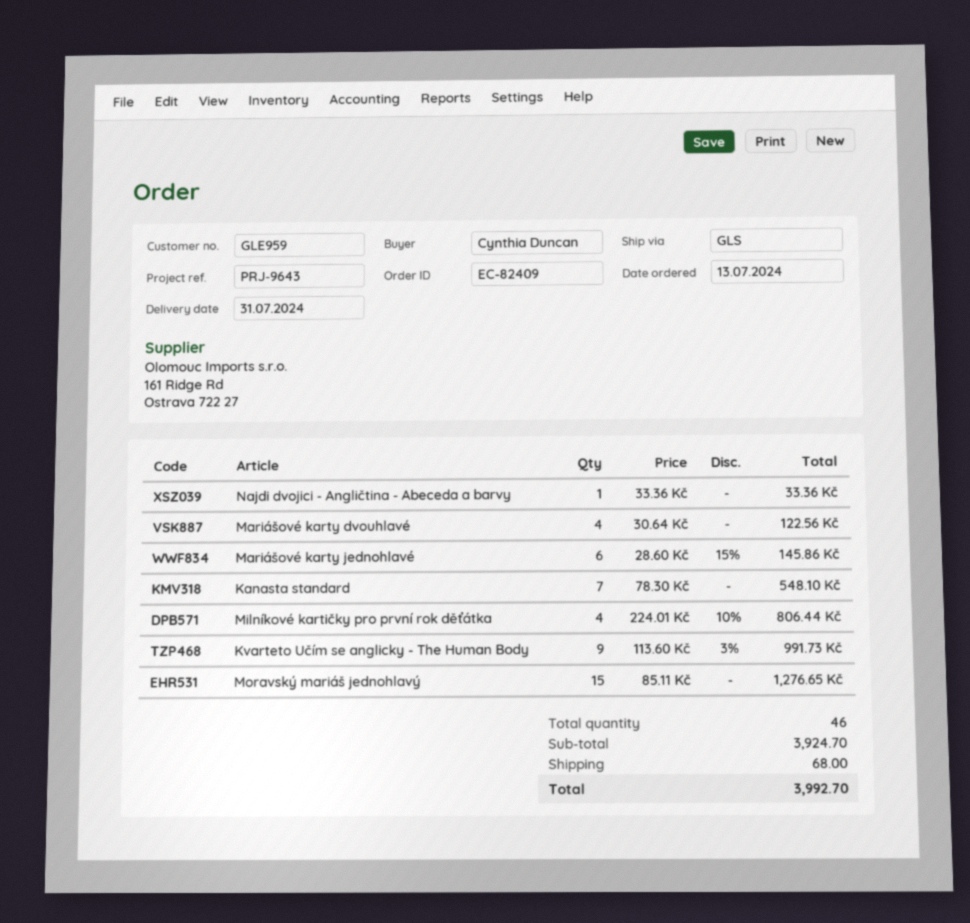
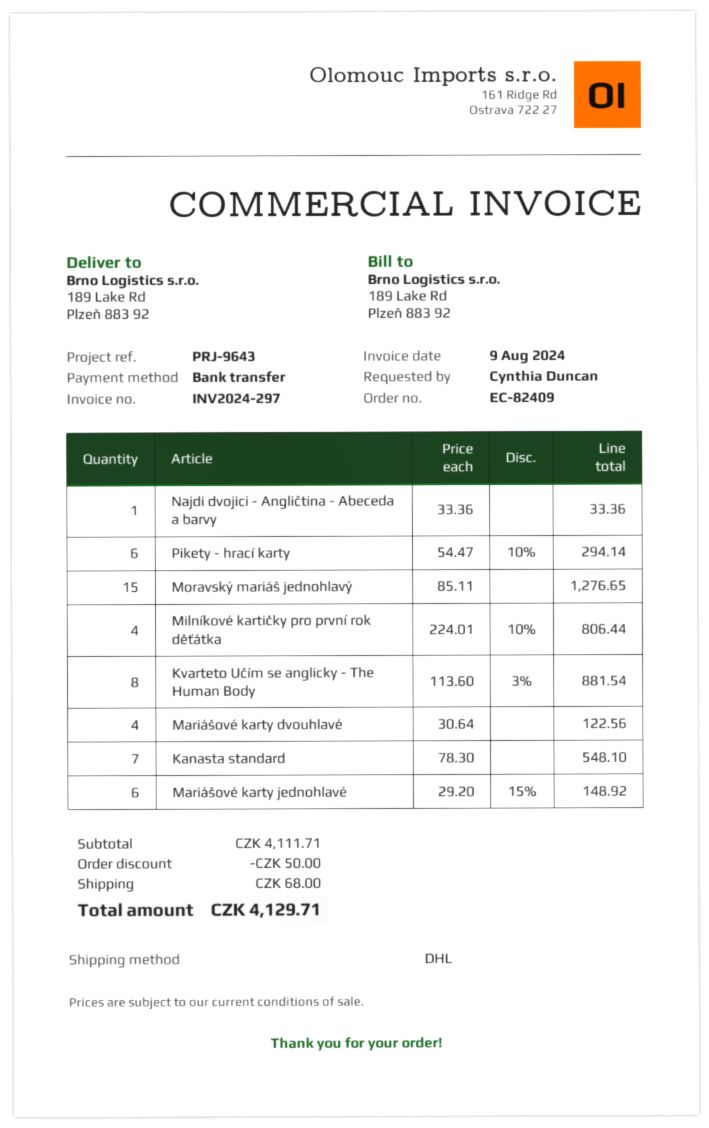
shipping method: GLS -> DHL
Mariášové karty jednohlavé: 6 x 28.60 - 15% = 145.86 -> 6 x 29.20 - 15% = 148.92
Kvarteto Učím se anglicky - The Human Body: 9 x 113.60 - 3% = 991.73 -> 8 x 113.60 - 3% = 881.54
Pikety - hrací karty: none -> 6 x 54.47 - 10% = 294.14
subtotal: 3924.70 -> 4111.71
discount: none -> 50.00
total: 3992.70 -> 4129.71

